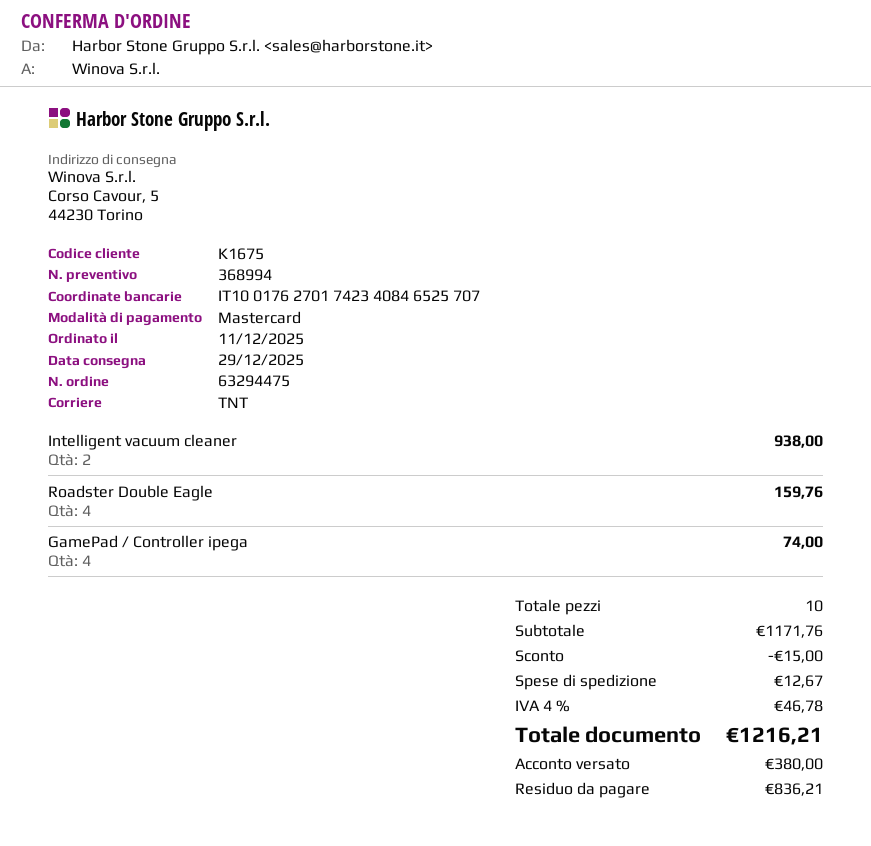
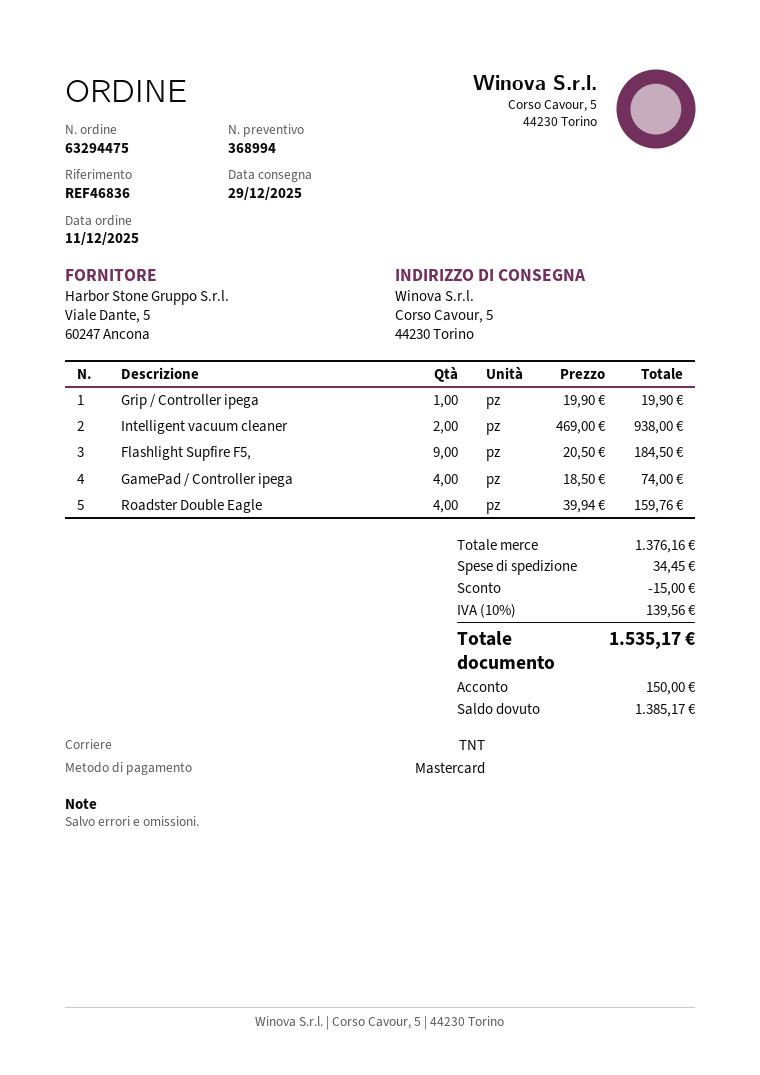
Grip / Controller ipega: none -> 1 for 19.90
Flashlight Supfire F5,: none -> 9 for 184.50
subtotal: 1171.76 -> 1376.16
shipping: 12.67 -> 34.45
tax: 4% = 46.78 -> 10% = 139.56
total: 1216.21 -> 1535.17
deposit: 380.00 -> 150.00
balance: 836.21 -> 1385.17

